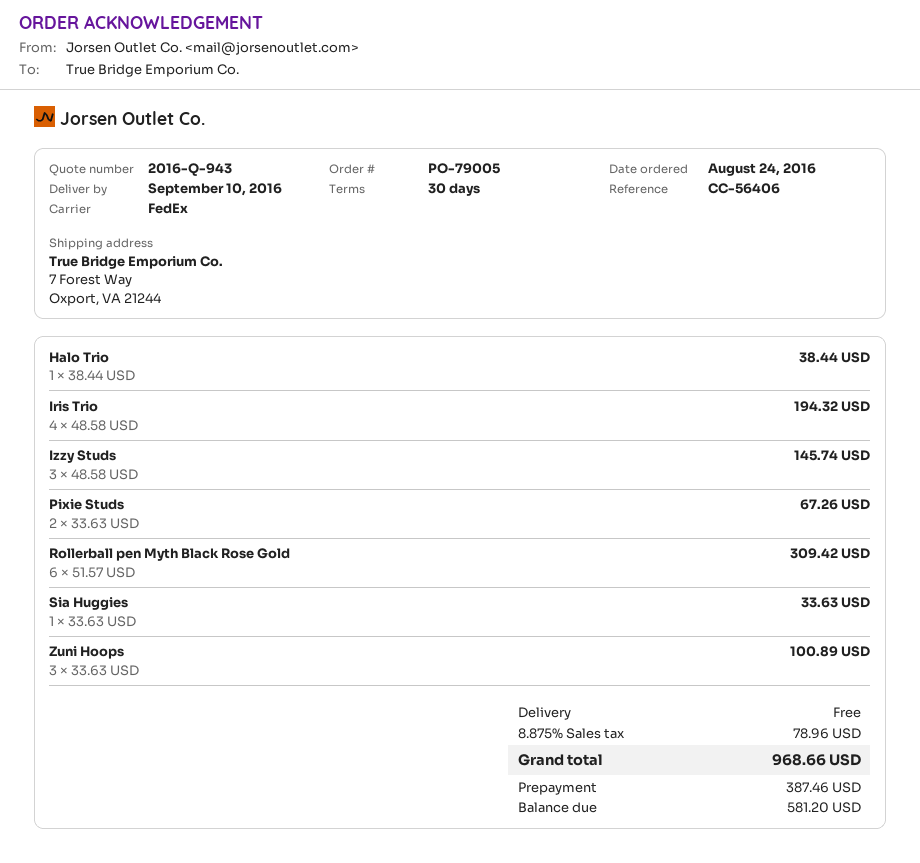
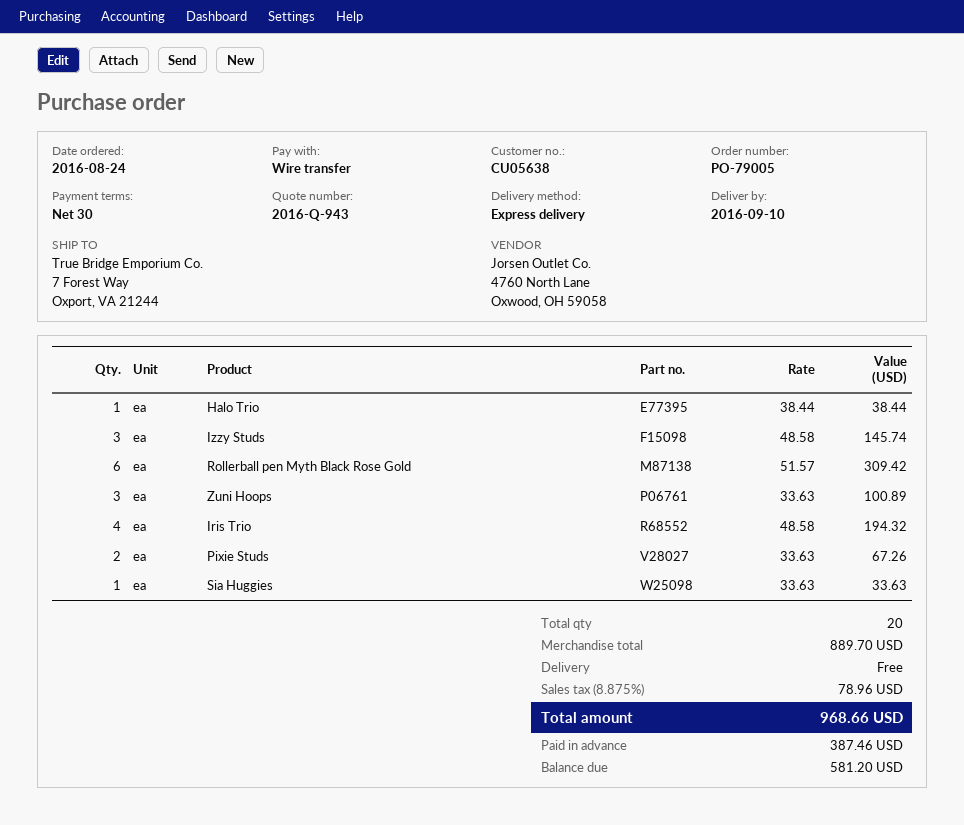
shipping method: FedEx -> express

